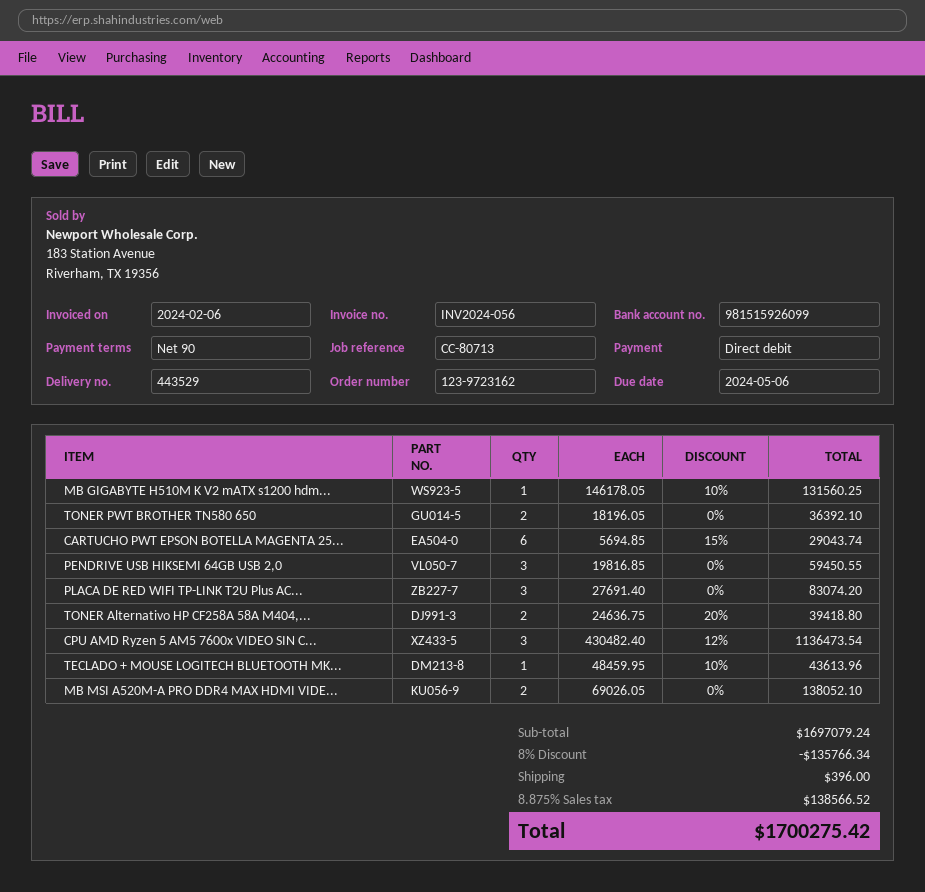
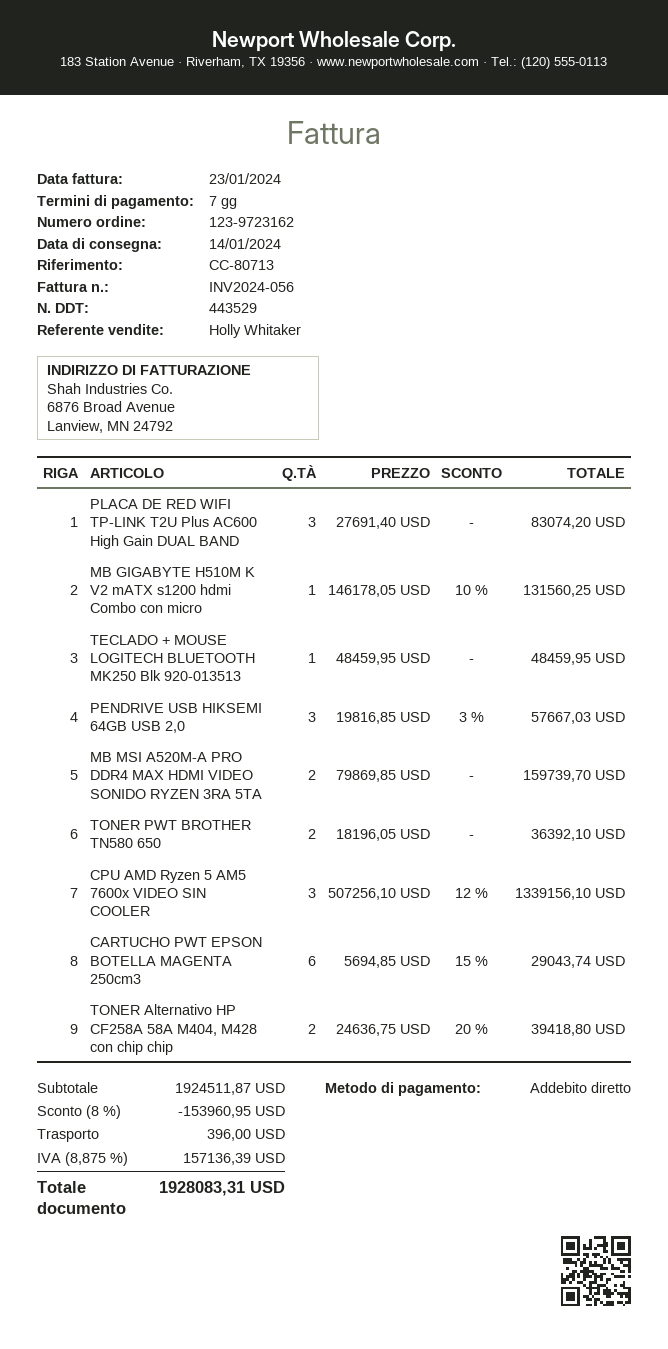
invoice date: 2024-02-06 -> 2024-01-23
payment terms: 90 days -> 7 days
PENDRIVE USB HIKSEMI 64GB USB 2,0: 3 x 19816.85 = 59450.55 -> 3 x 19816.85 - 3% = 57667.03
CPU AMD Ryzen 5 AM5 7600x VIDEO SIN C...: 3 x 430482.40 - 12% = 1136473.54 -> 3 x 507256.10 - 12% = 1339156.10
TECLADO + MOUSE LOGITECH BLUETOOTH MK...: 1 x 48459.95 - 10% = 43613.96 -> 1 x 48459.95 = 48459.95
MB MSI A520M-A PRO DDR4 MAX HDMI VIDE...: 2 x 69026.05 = 138052.10 -> 2 x 79869.85 = 159739.70
subtotal: 1697079.24 -> 1924511.87
discount: 8% = 135766.34 -> 8% = 153960.95
tax: 8.875% = 138566.52 -> 8.875% = 157136.39
total: 1700275.42 -> 1928083.31

